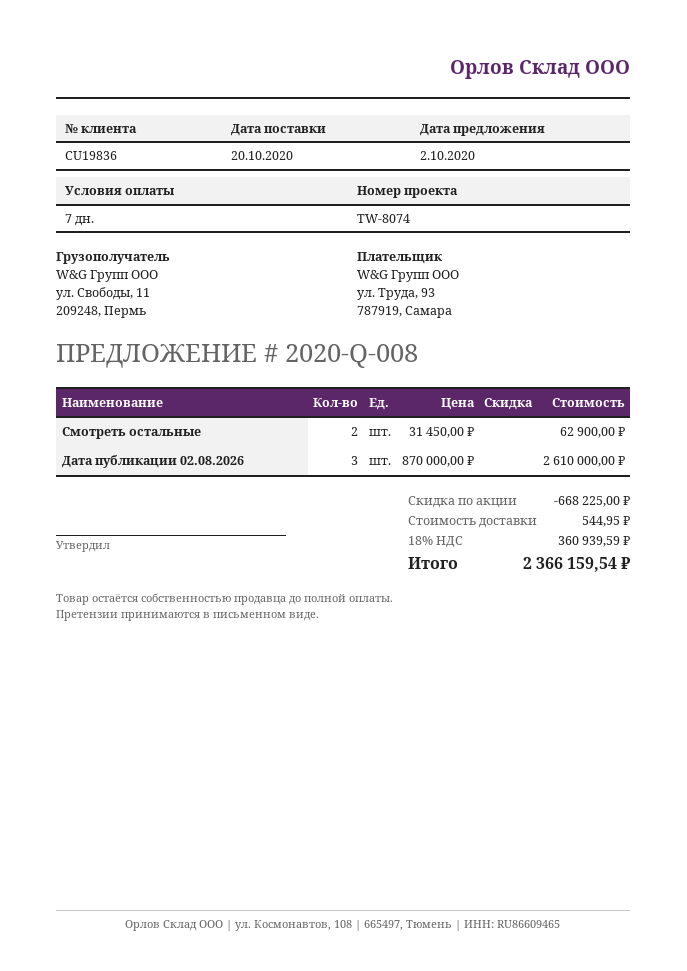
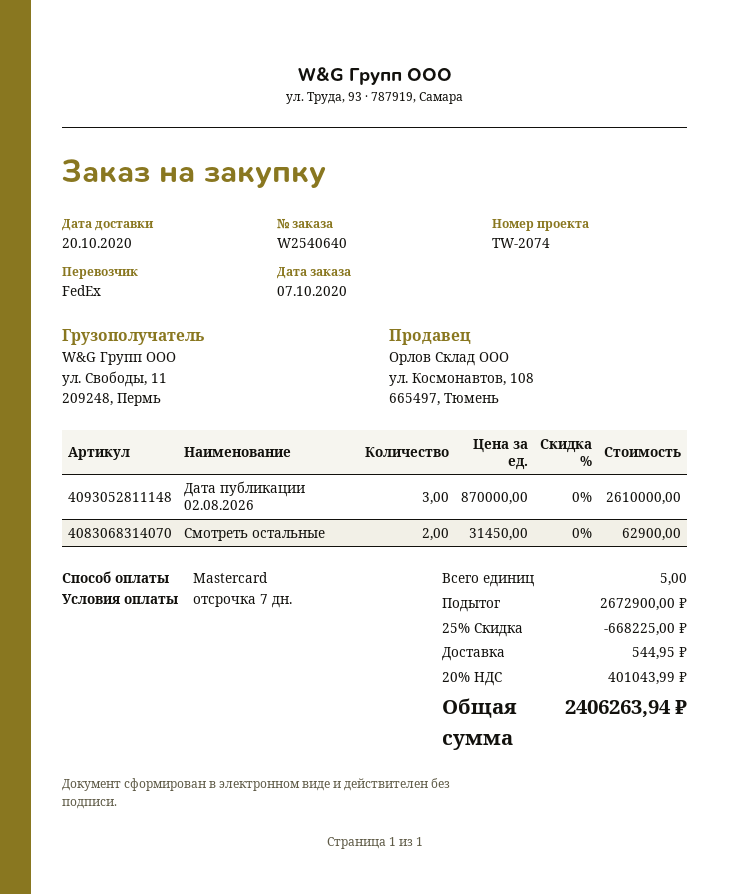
reference: TW-8074 -> TW-2074
tax: 18% = 360939.59 -> 20% = 401043.99
total: 2366159.54 -> 2406263.94

